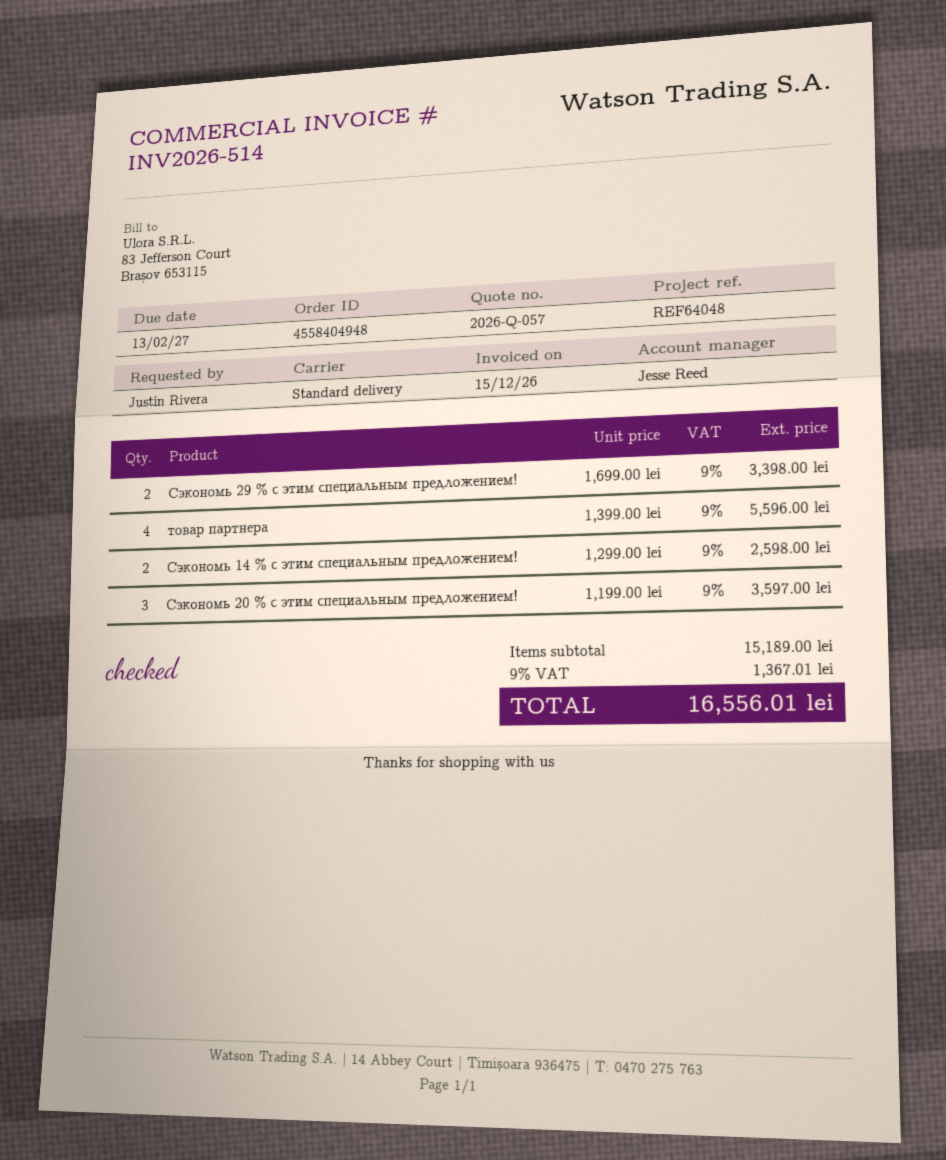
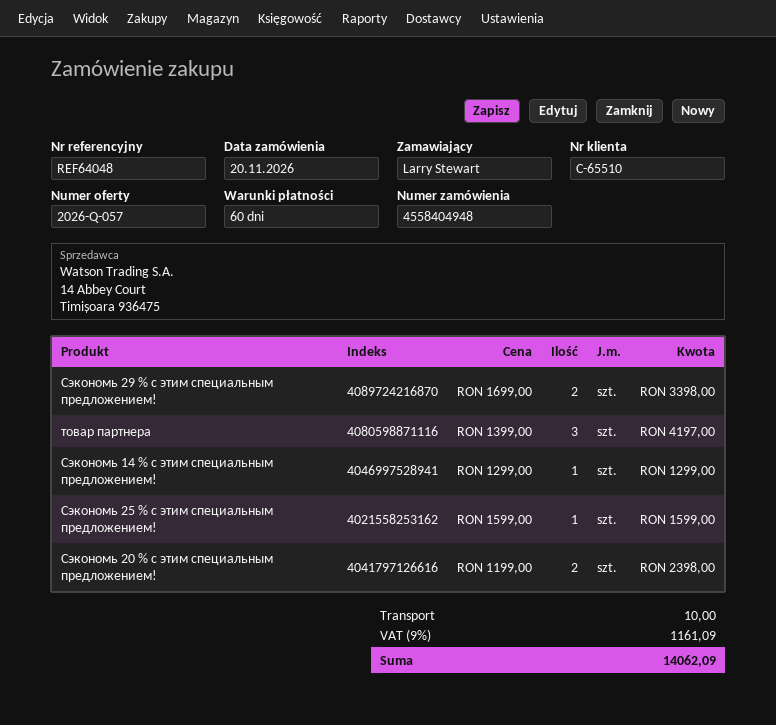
ordered by: Justin Rivera -> Larry Stewart
товар партнера: 4 x 1399.00 = 5596.00 -> 3 x 1399.00 = 4197.00
Сэкономь 14 % с этим специальным предложением!: 2 x 1299.00 = 2598.00 -> 1 x 1299.00 = 1299.00
Сэкономь 20 % с этим специальным предложением!: 3 x 1199.00 = 3597.00 -> 2 x 1199.00 = 2398.00
Сэкономь 25 % с этим специальным предложением!: none -> 1 x 1599.00 = 1599.00
shipping: none -> 10.00
tax: 9% = 1367.01 -> 9% = 1161.09
total: 16556.01 -> 14062.09

